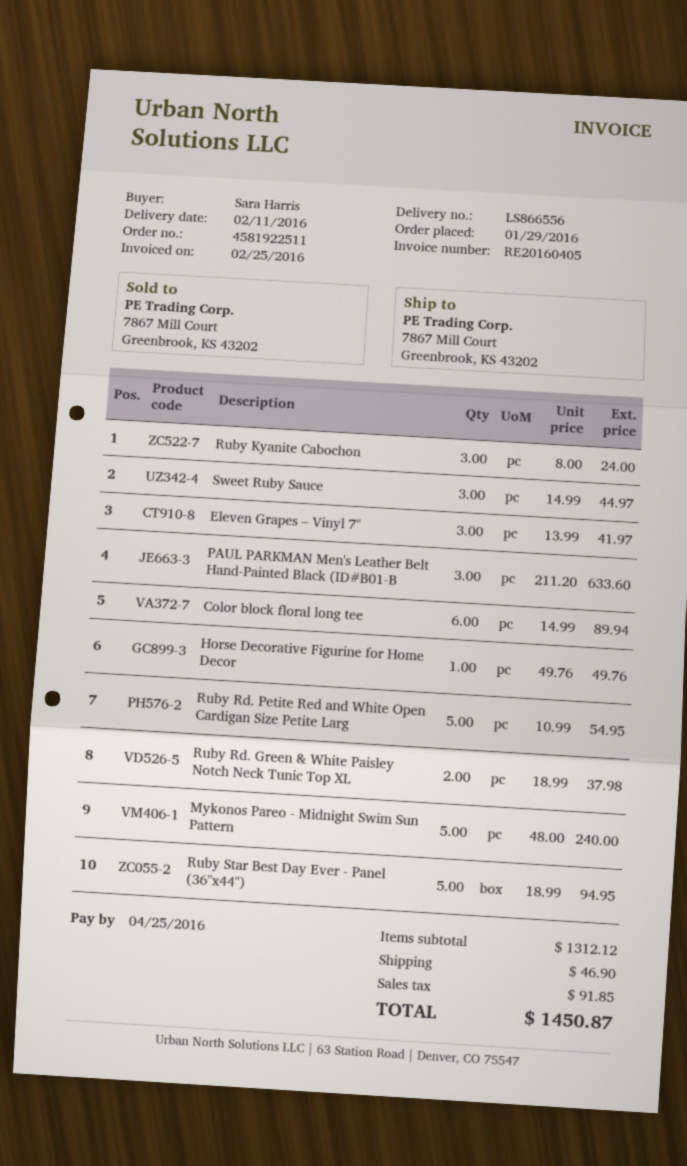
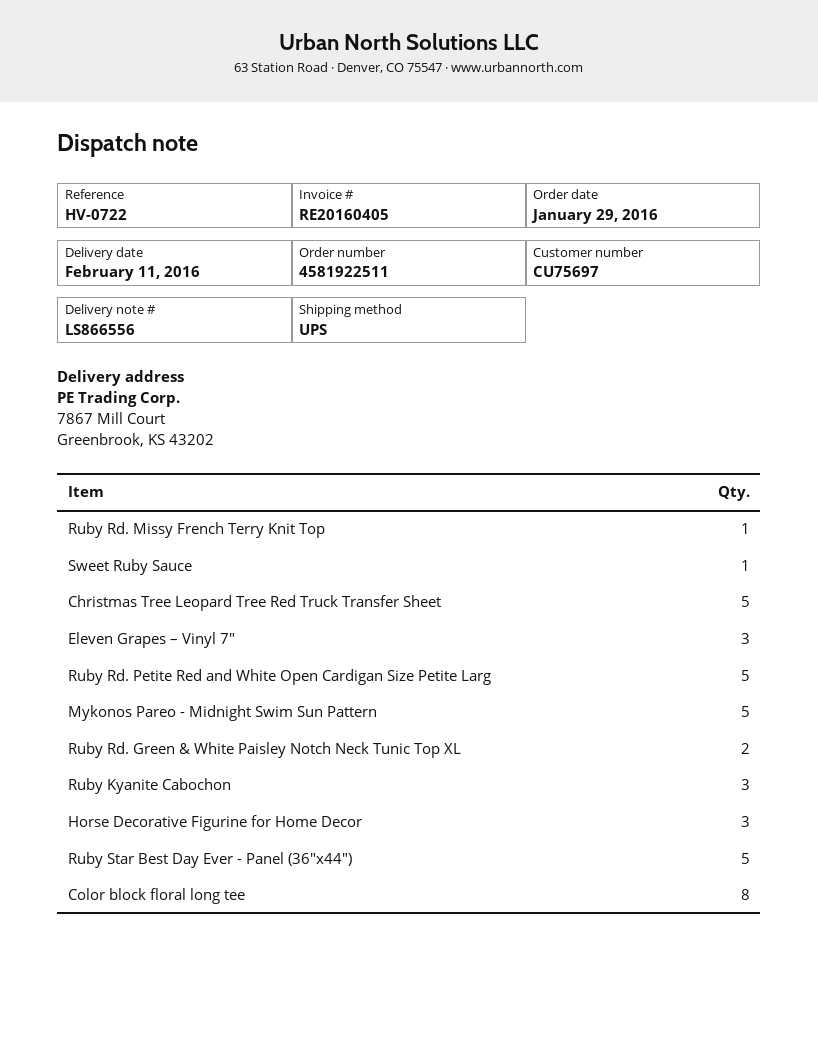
Sweet Ruby Sauce: 3 -> 1
PAUL PARKMAN Men's Leather Belt Hand-Painted Black (ID#B01-B: 3 -> none
Color block floral long tee: 6 -> 8
Horse Decorative Figurine for Home Decor: 1 -> 3
Ruby Rd. Missy French Terry Knit Top: none -> 1
Christmas Tree Leopard Tree Red Truck Transfer Sheet: none -> 5

